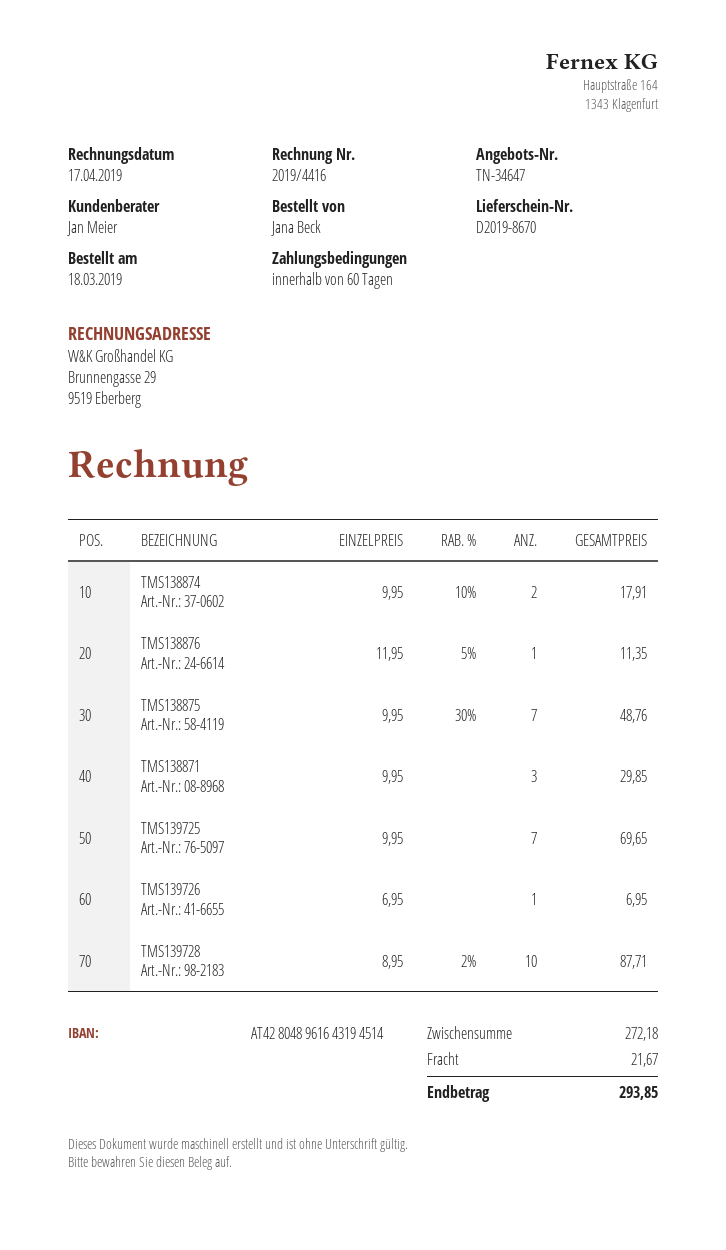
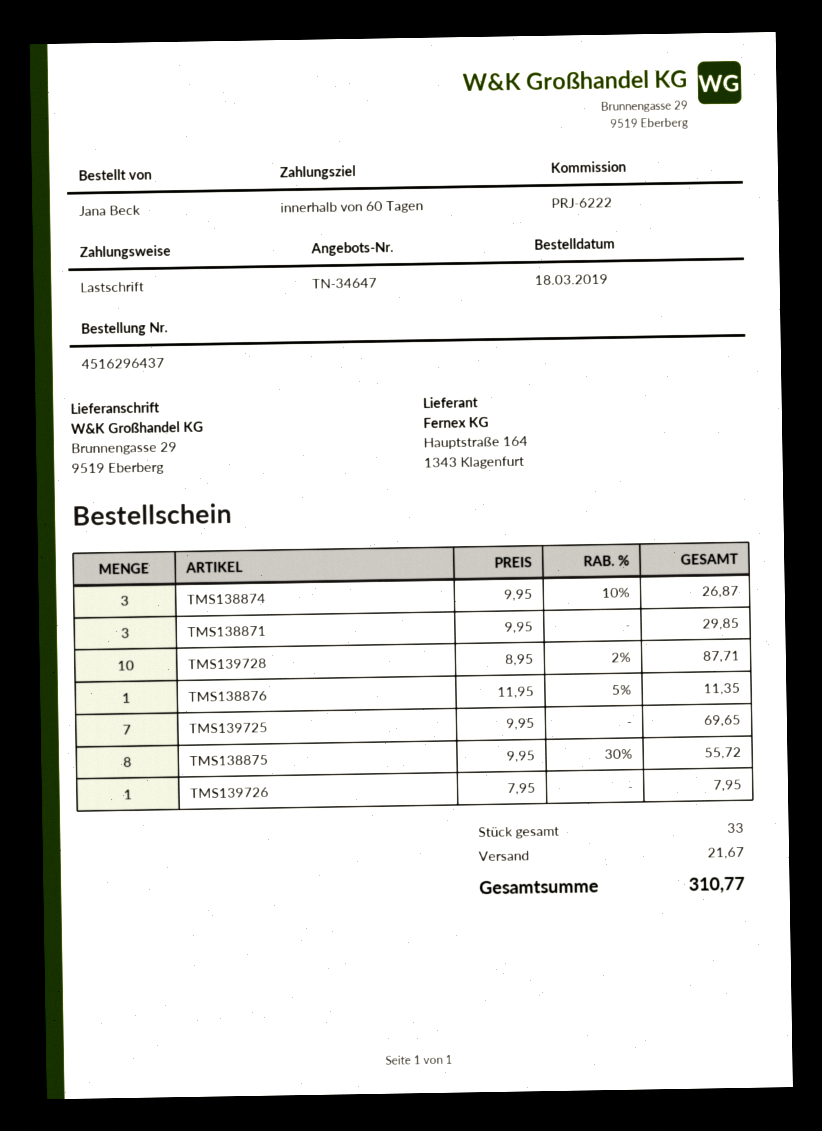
TMS138874: 2 x 9.95 - 10% = 17.91 -> 3 x 9.95 - 10% = 26.87
TMS138875: 7 x 9.95 - 30% = 48.76 -> 8 x 9.95 - 30% = 55.72
TMS139726: 1 x 6.95 = 6.95 -> 1 x 7.95 = 7.95
total: 293.85 -> 310.77

